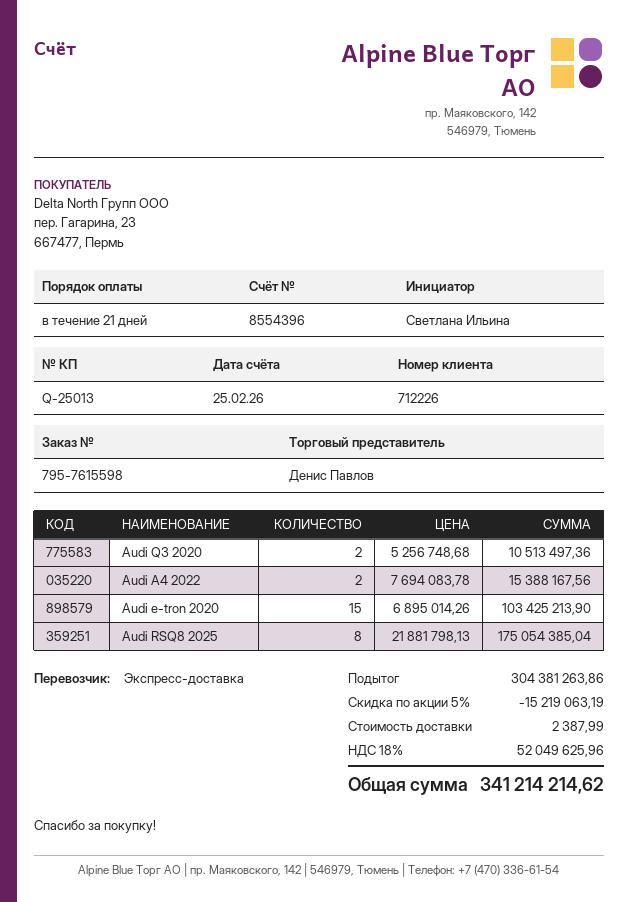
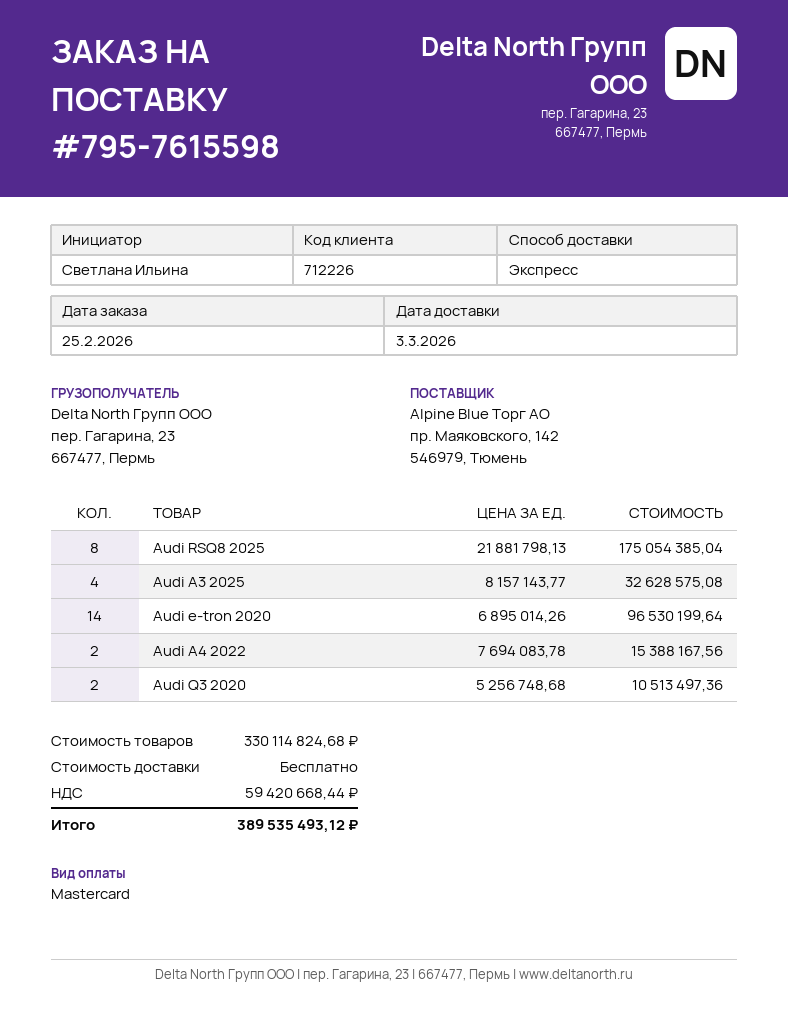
Audi e-tron 2020: 15 x 6895014.26 = 103425213.90 -> 14 x 6895014.26 = 96530199.64
Audi A3 2025: none -> 4 x 8157143.77 = 32628575.08
subtotal: 304381263.86 -> 330114824.68
discount: 5% = 15219063.19 -> none
shipping: 2387.99 -> 0.00
tax: 52049625.96 -> 59420668.44
total: 341214214.62 -> 389535493.12

